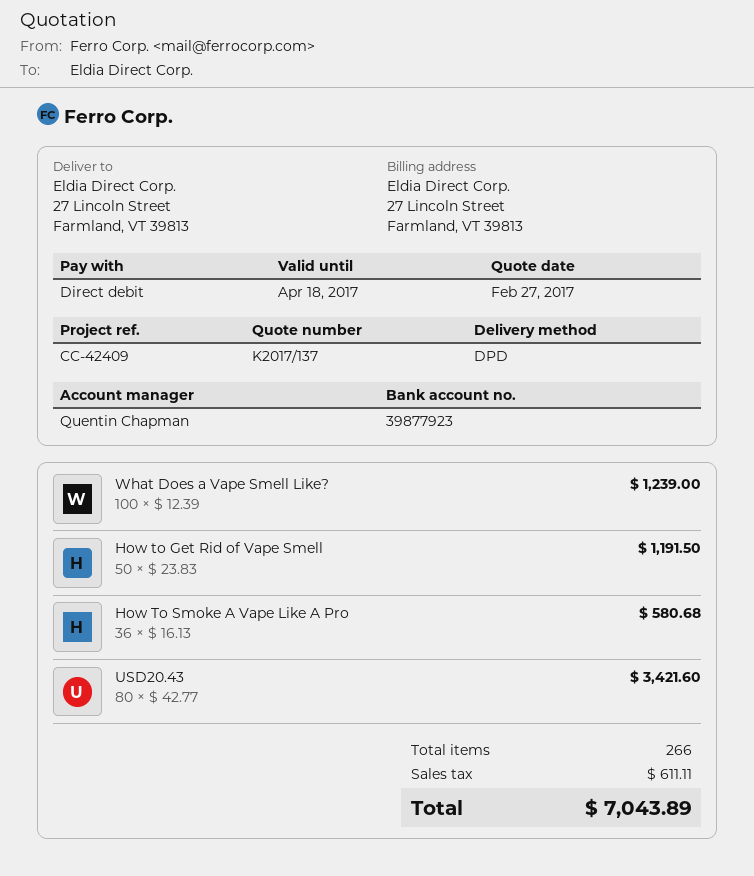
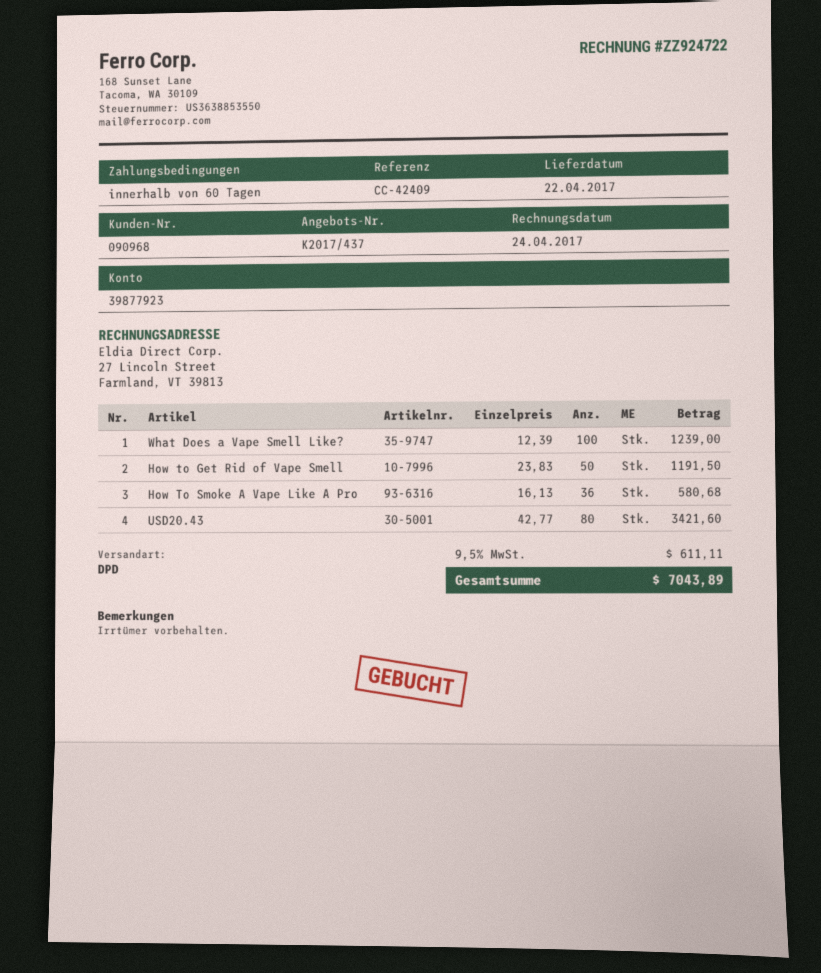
quote number: K2017/137 -> K2017/437

